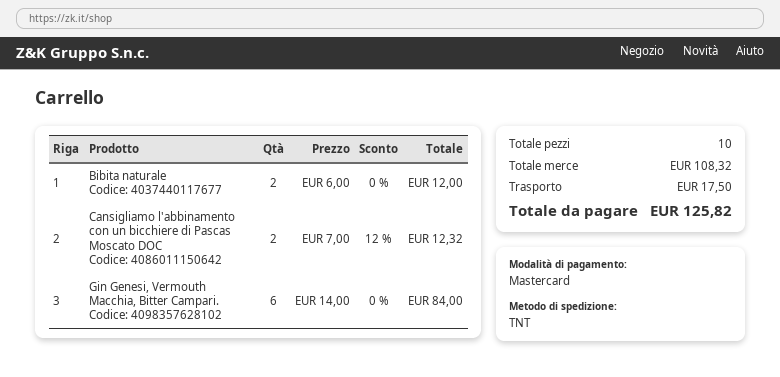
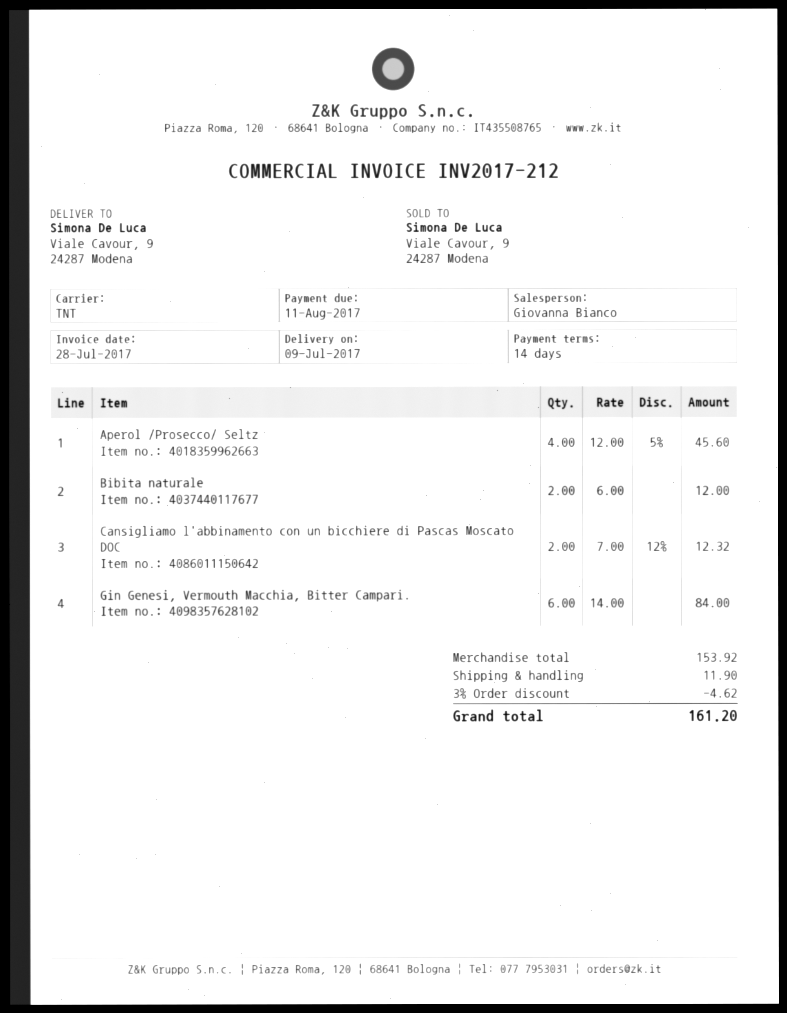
Aperol /Prosecco/ Seltz: none -> 4 x 12.00 - 5% = 45.60
subtotal: 108.32 -> 153.92
discount: none -> 3% = 4.62
shipping: 17.50 -> 11.90
total: 125.82 -> 161.20

